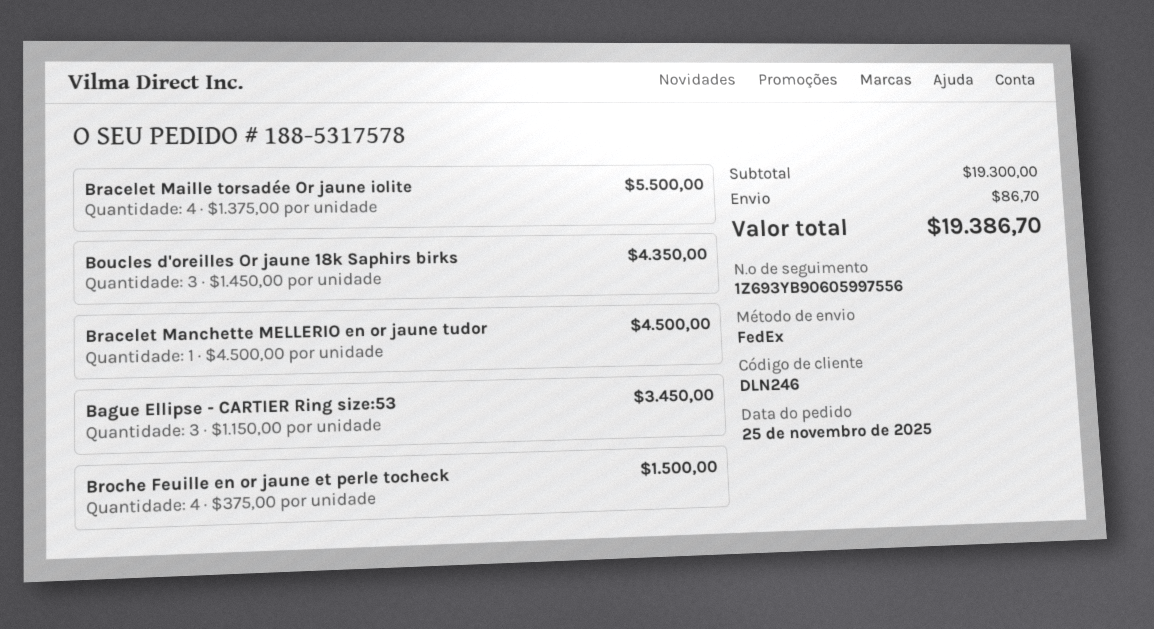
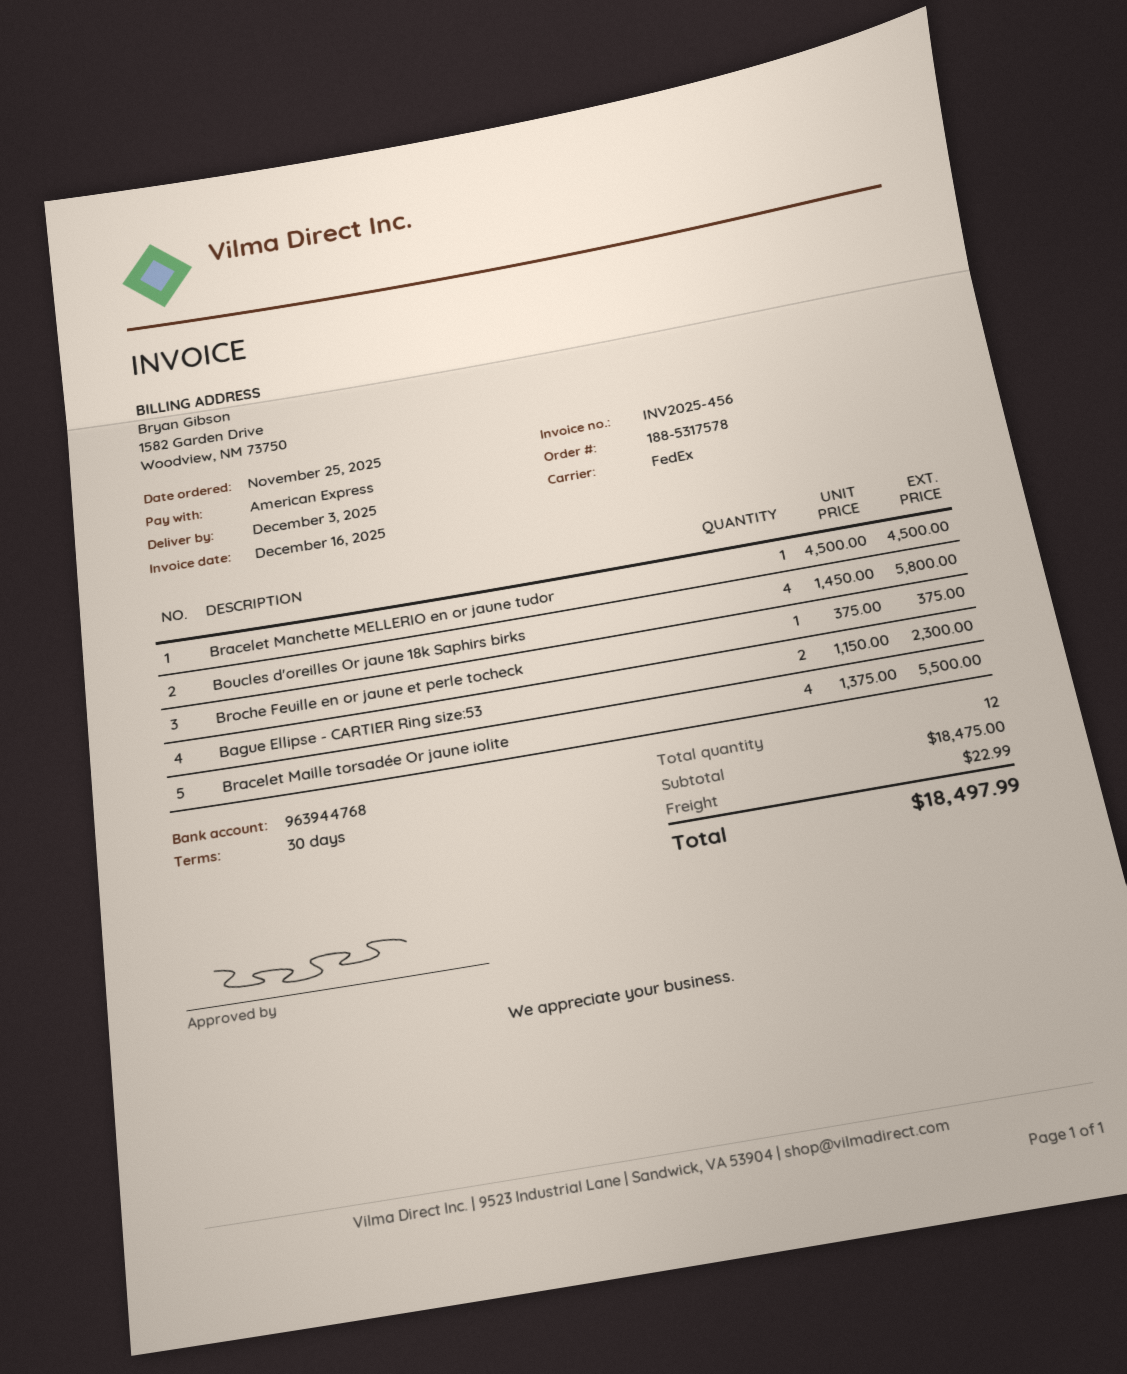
Boucles d'oreilles Or jaune 18k Saphirs birks: 3 x 1450.00 = 4350.00 -> 4 x 1450.00 = 5800.00
Bague Ellipse - CARTIER Ring size:53: 3 x 1150.00 = 3450.00 -> 2 x 1150.00 = 2300.00
Broche Feuille en or jaune et perle tocheck: 4 x 375.00 = 1500.00 -> 1 x 375.00 = 375.00
subtotal: 19300.00 -> 18475.00
shipping: 86.70 -> 22.99
total: 19386.70 -> 18497.99

